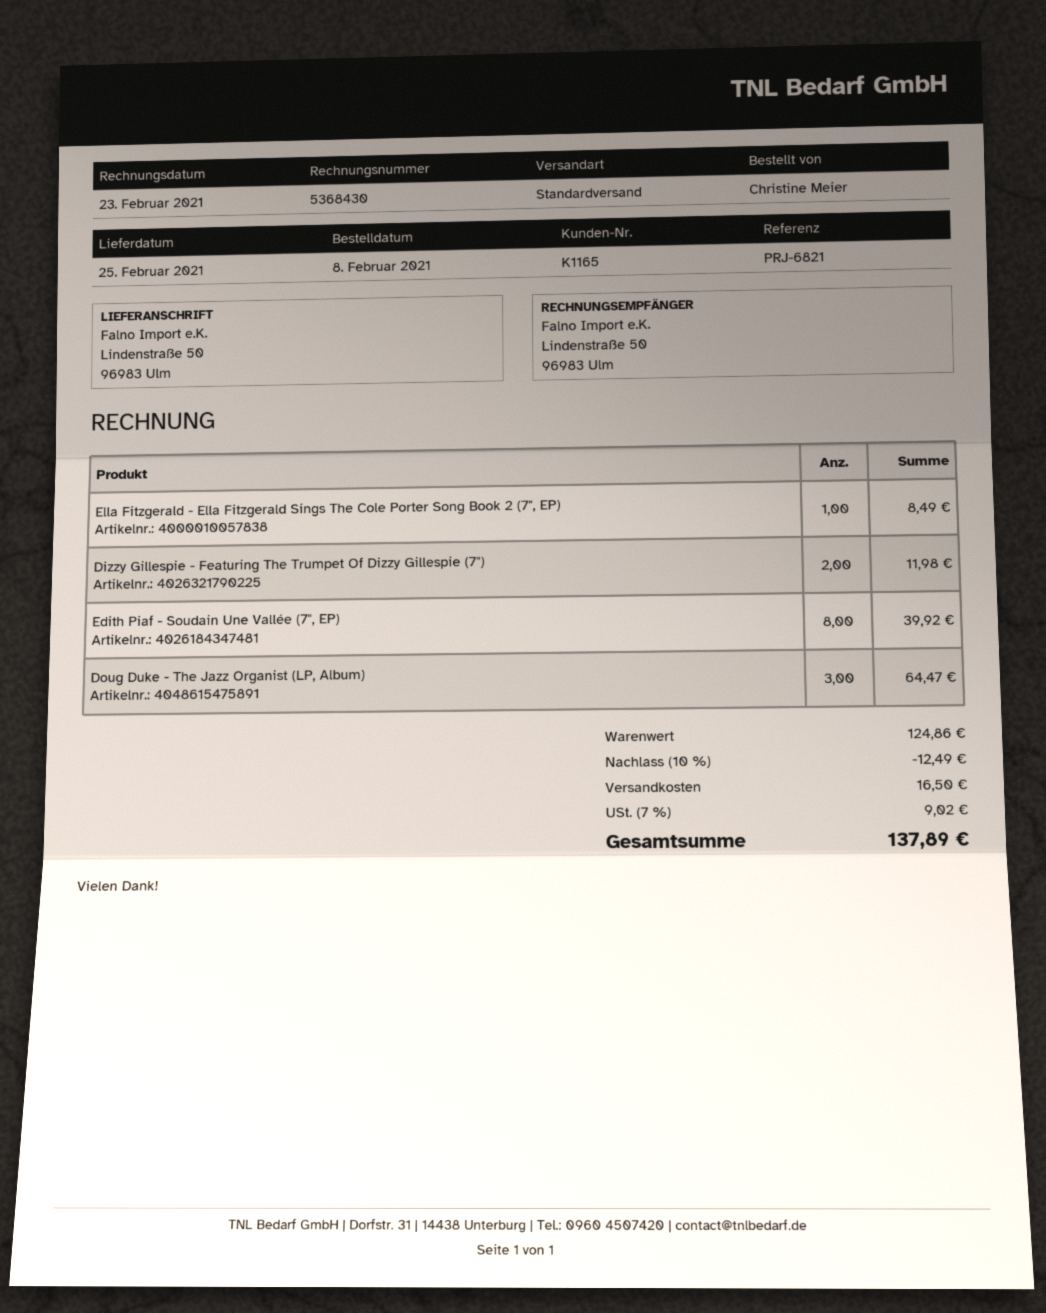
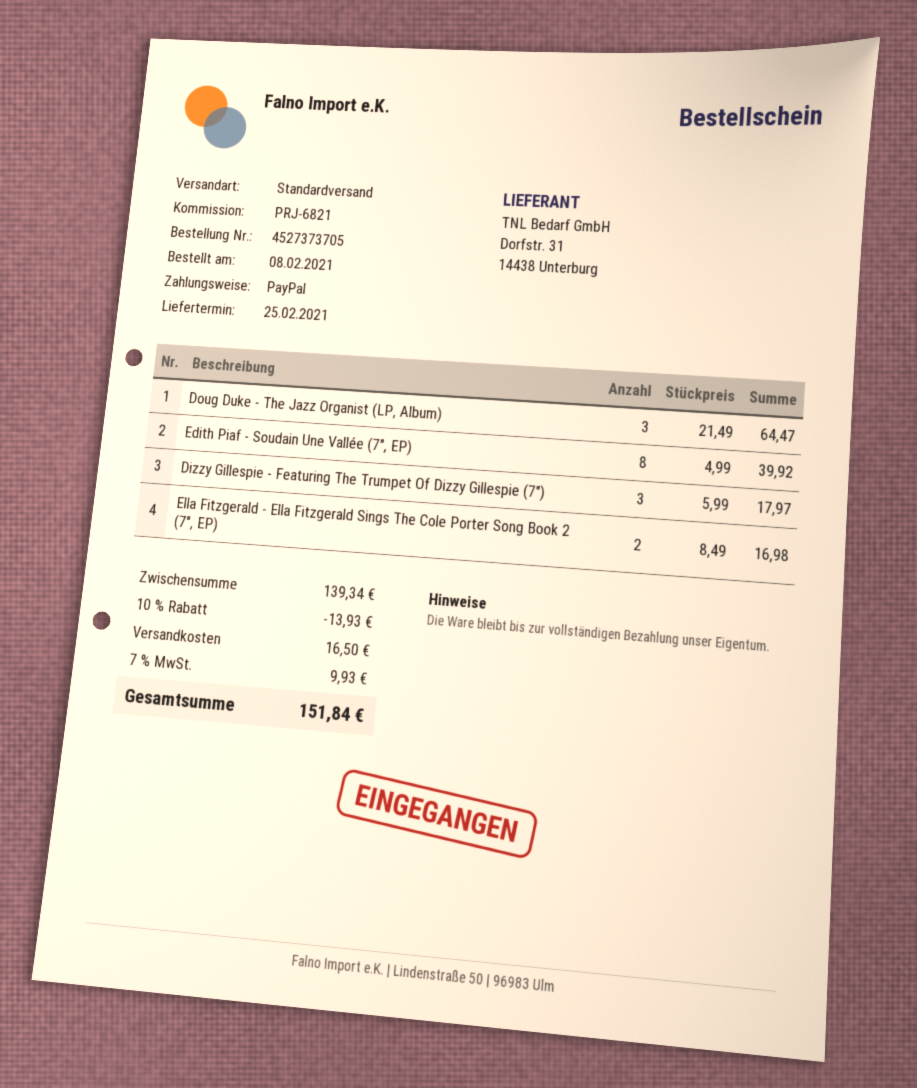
Ella Fitzgerald - Ella Fitzgerald Sings The Cole Porter Song Book 2 (7", EP): 1 for 8.49 -> 2 for 16.98
Dizzy Gillespie - Featuring The Trumpet Of Dizzy Gillespie (7"): 2 for 11.98 -> 3 for 17.97
subtotal: 124.86 -> 139.34
discount: 10% = 12.49 -> 10% = 13.93
tax: 7% = 9.02 -> 7% = 9.93
total: 137.89 -> 151.84

